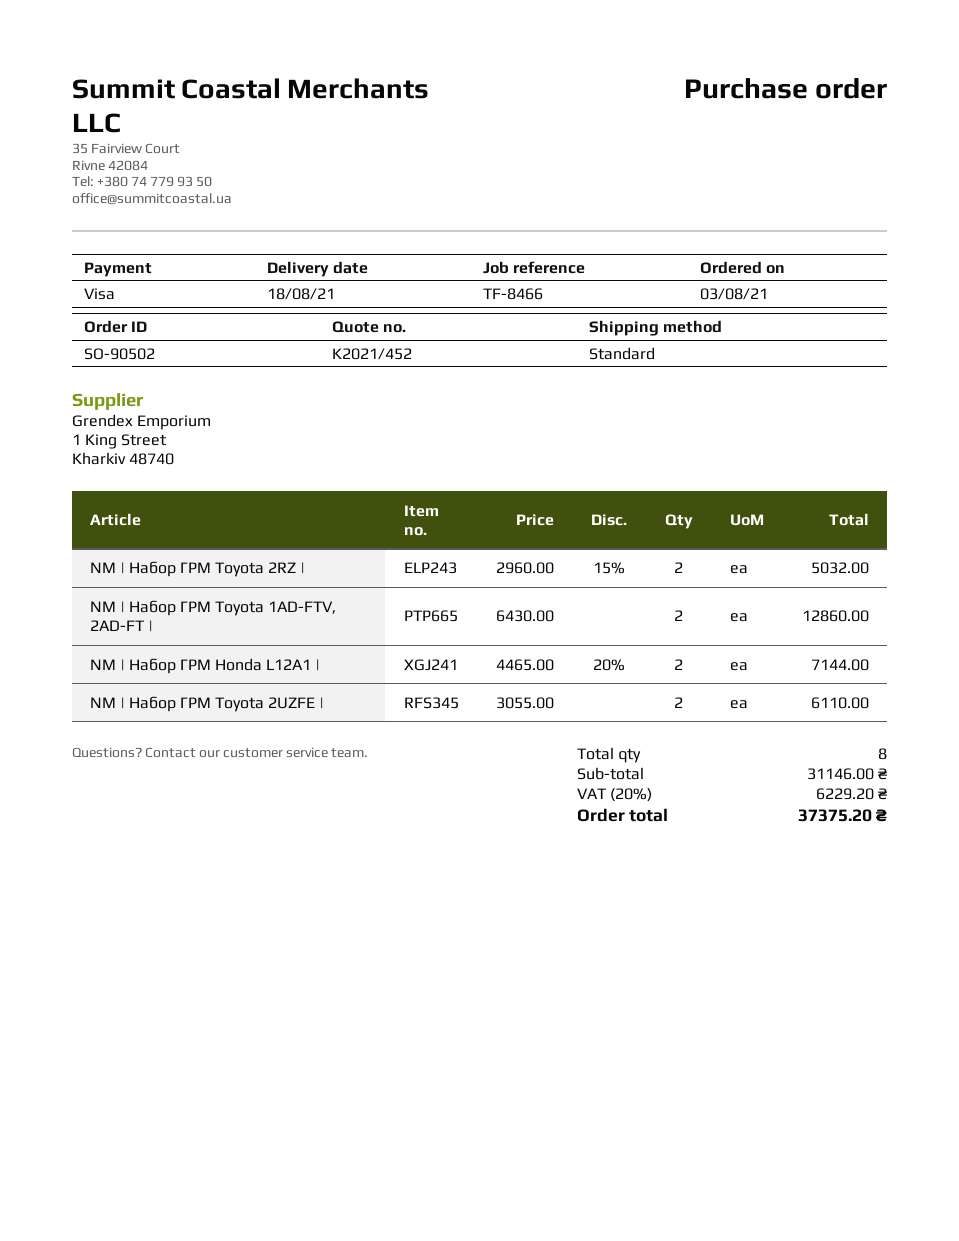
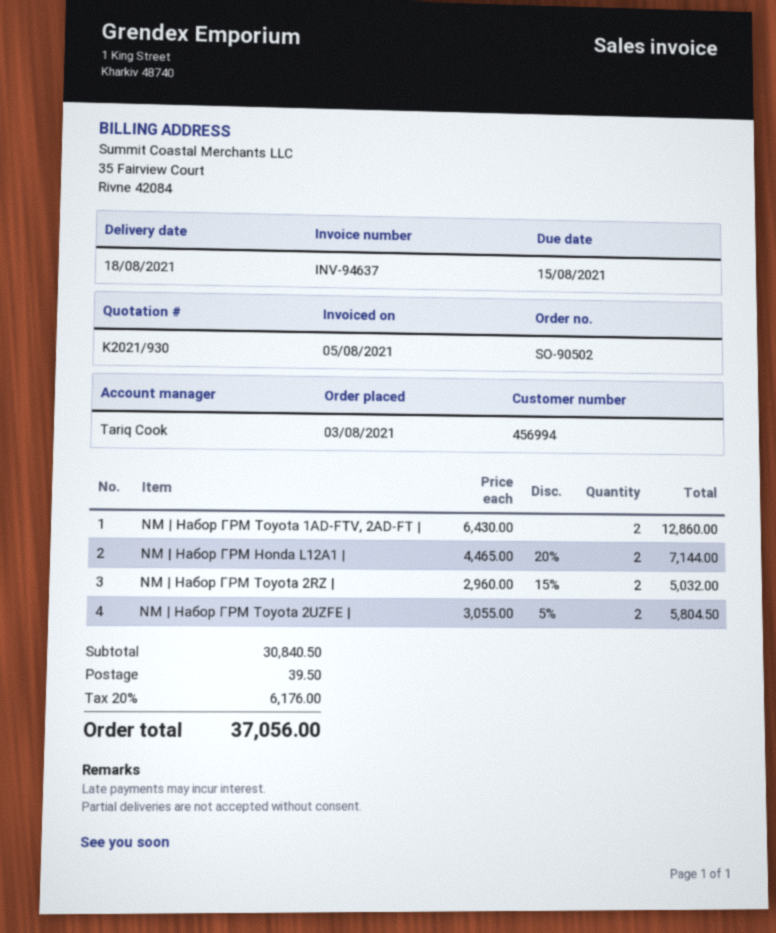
quote number: K2021/452 -> K2021/930
NM | Набор ГРМ Toyota 2UZFE |: 2 x 3055.00 = 6110.00 -> 2 x 3055.00 - 5% = 5804.50
subtotal: 31146.00 -> 30840.50
shipping: none -> 39.50
tax: 20% = 6229.20 -> 20% = 6176.00
total: 37375.20 -> 37056.00

